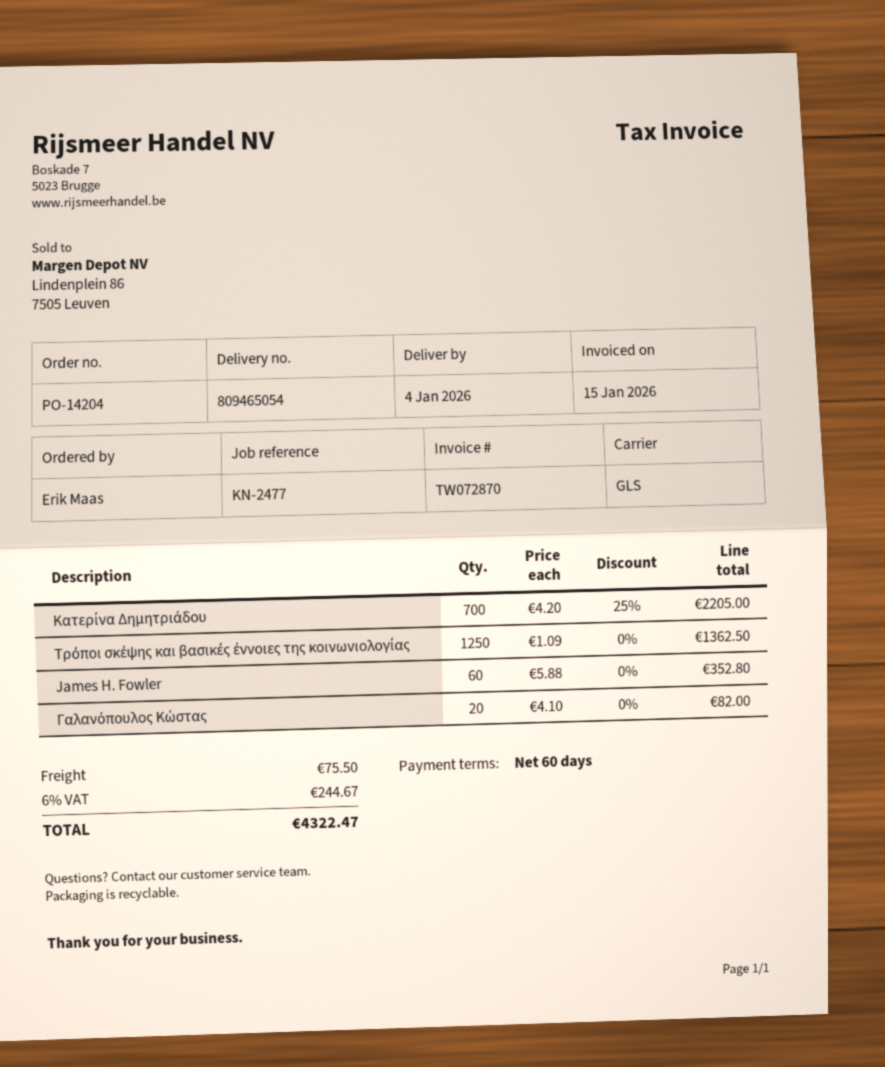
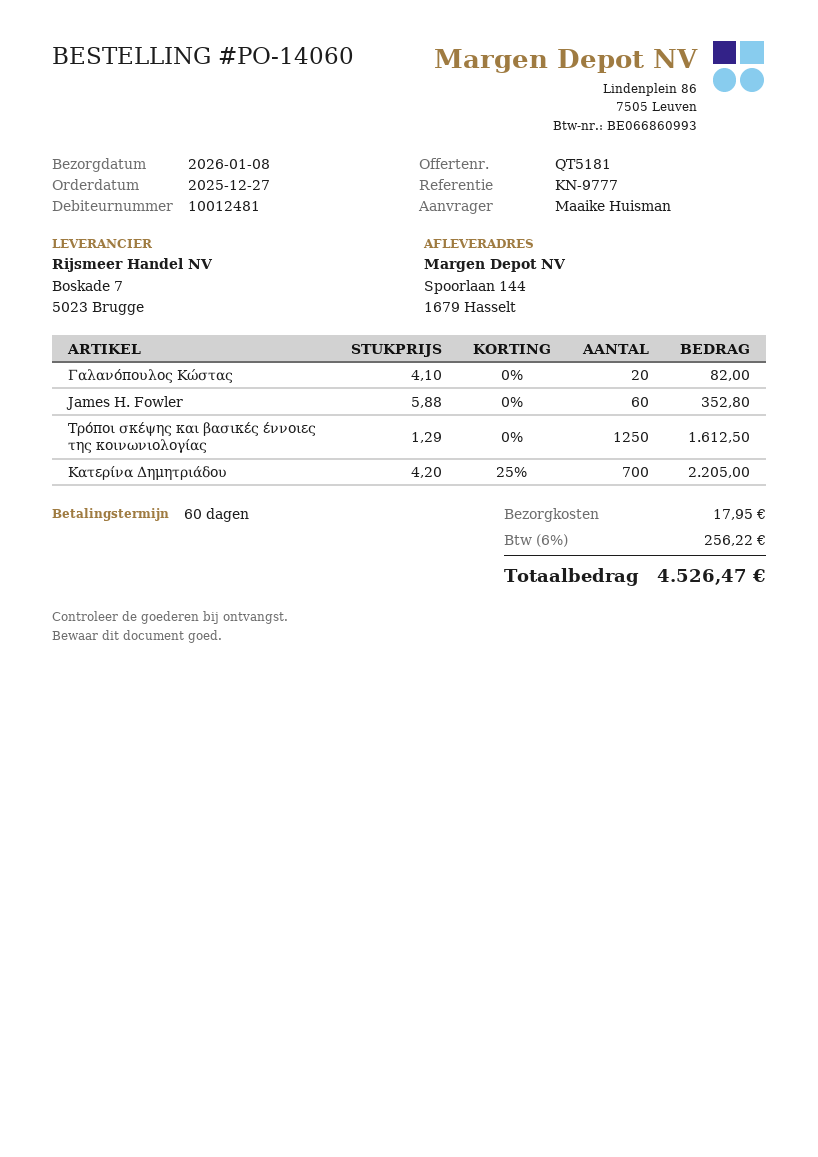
order number: PO-14204 -> PO-14060
delivery date: 2026-01-04 -> 2026-01-08
reference: KN-2477 -> KN-9777
ordered by: Erik Maas -> Maaike Huisman
Τρόποι σκέψης και βασικές έννοιες της κοινωνιολογίας: 1250 x 1.09 = 1362.50 -> 1250 x 1.29 = 1612.50
shipping: 75.50 -> 17.95
tax: 6% = 244.67 -> 6% = 256.22
total: 4322.47 -> 4526.47

